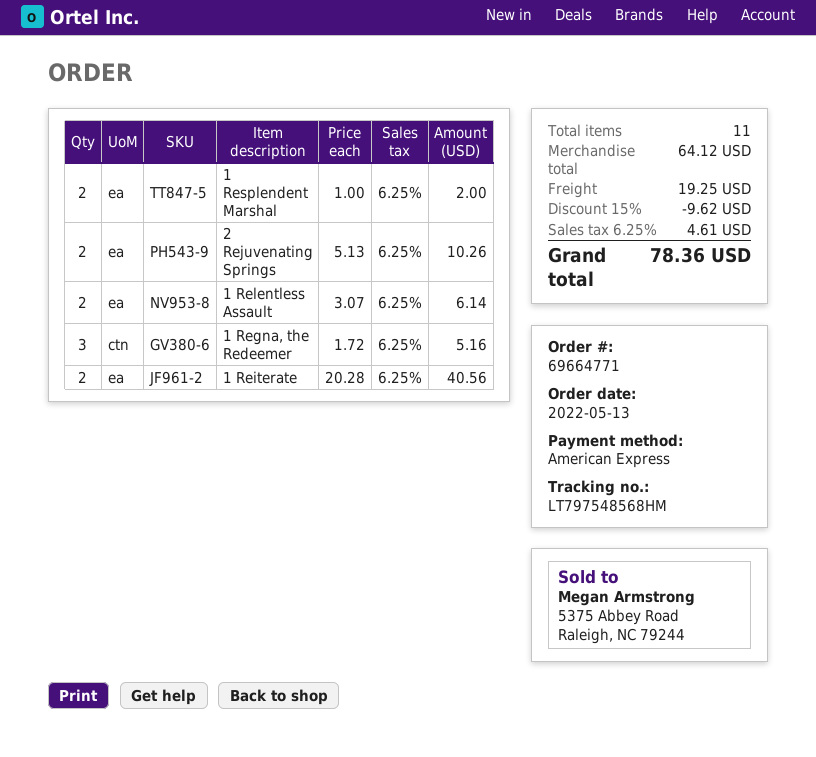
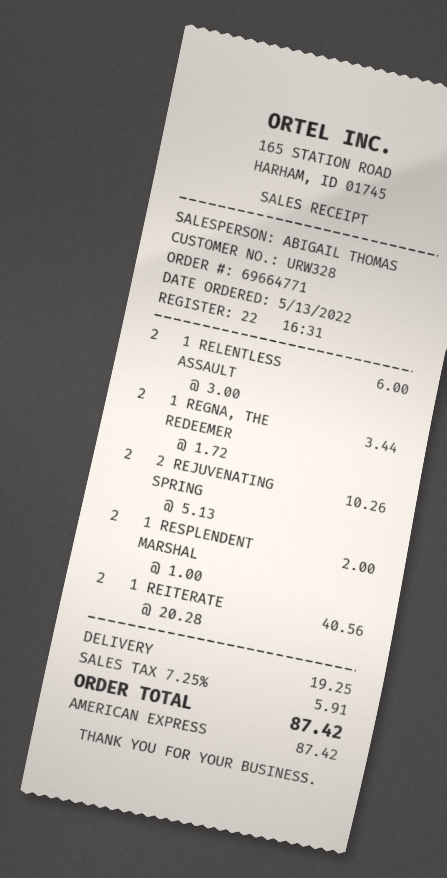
1 Relentless Assault: 2 x 3.07 = 6.14 -> 2 x 3.00 = 6.00
1 Regna, the Redeemer: 3 x 1.72 = 5.16 -> 2 x 1.72 = 3.44
discount: 15% = 9.62 -> none
tax: 6.25% = 4.61 -> 7.25% = 5.91
total: 78.36 -> 87.42

